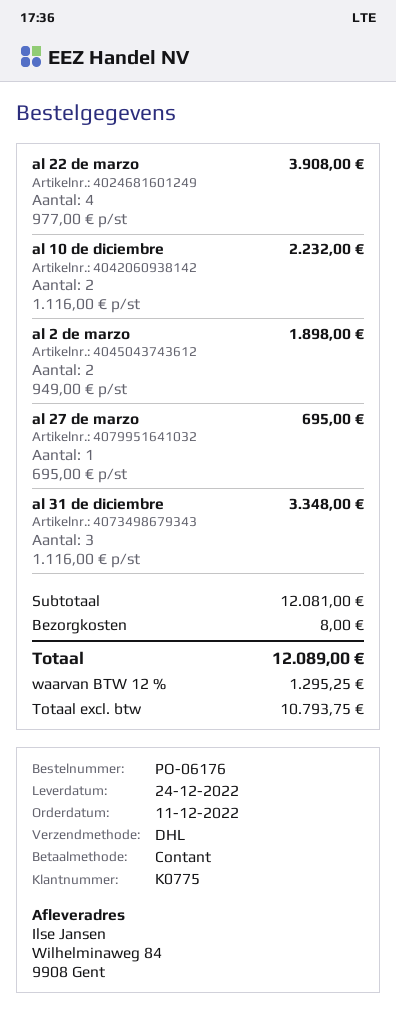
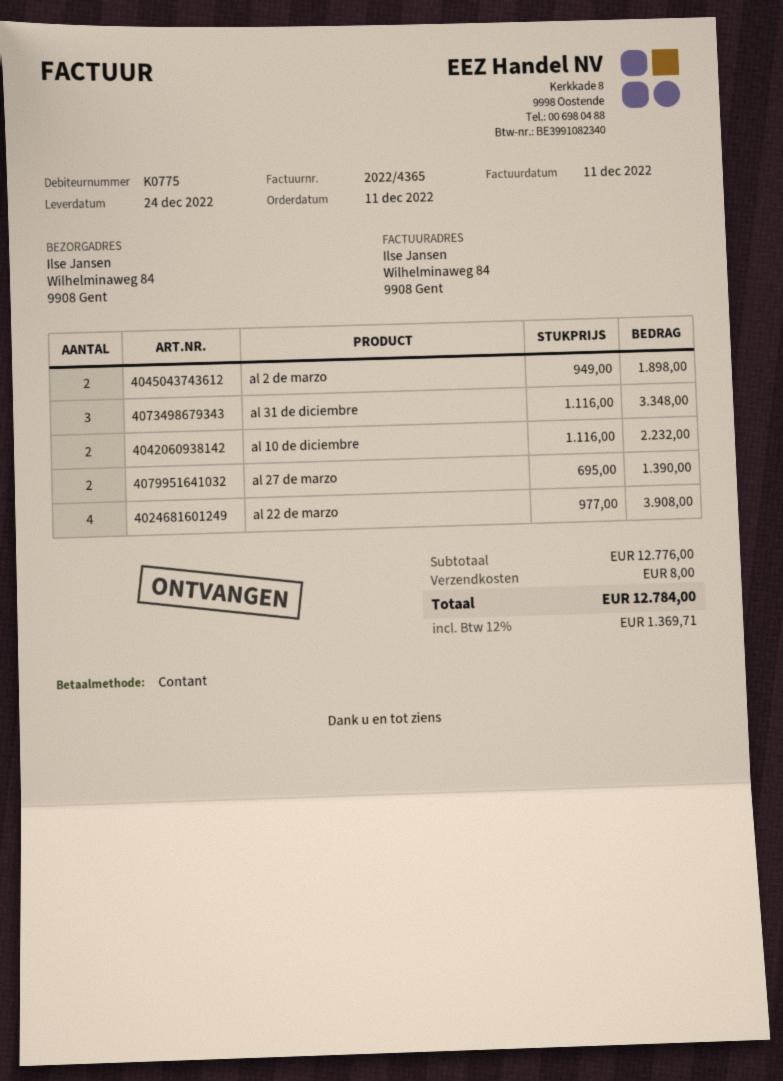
al 27 de marzo: 1 x 695.00 = 695.00 -> 2 x 695.00 = 1390.00
subtotal: 12081.00 -> 12776.00
tax: 12% = 1295.25 -> 12% = 1369.71
total: 12089.00 -> 12784.00

